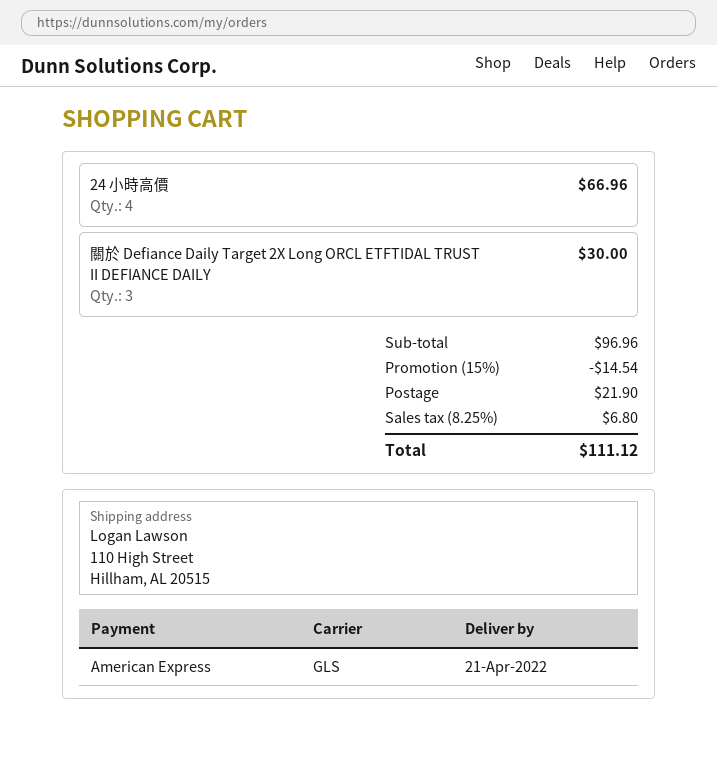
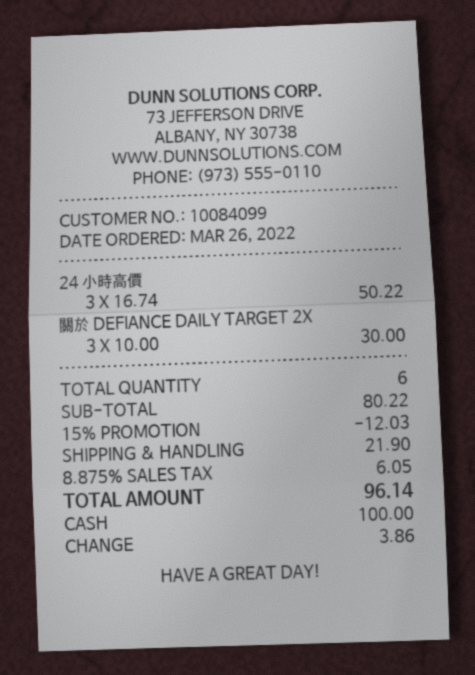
payment method: American Express -> cash
24 小時高價: 4 for 66.96 -> 3 for 50.22
subtotal: 96.96 -> 80.22
discount: 15% = 14.54 -> 15% = 12.03
tax: 8.25% = 6.80 -> 8.875% = 6.05
total: 111.12 -> 96.14

